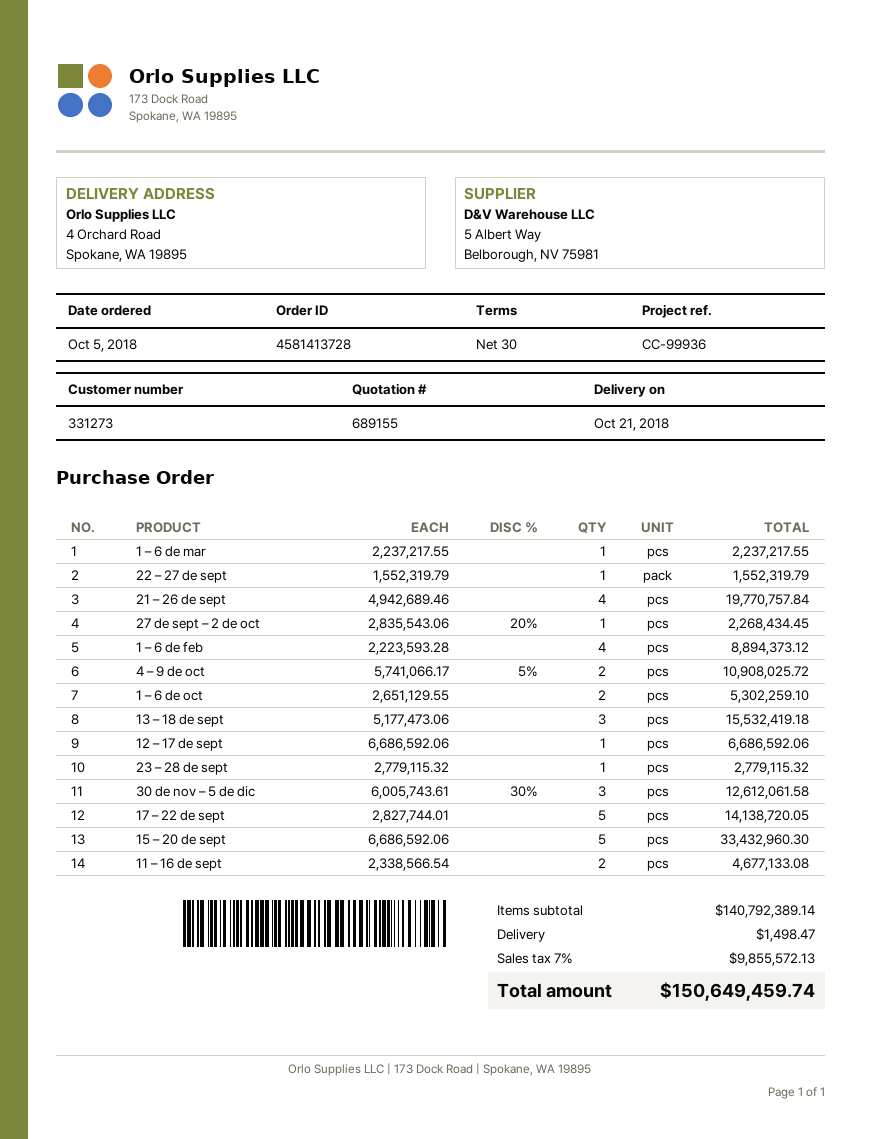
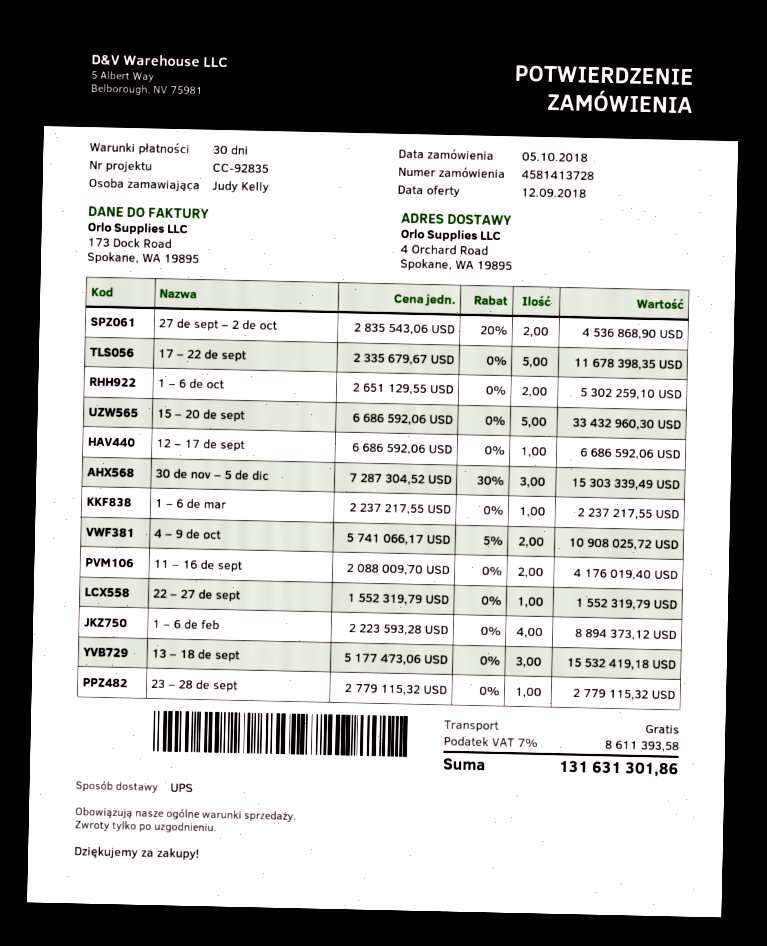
reference: CC-99936 -> CC-92835
21 – 26 de sept: 4 x 4942689.46 = 19770757.84 -> none
27 de sept – 2 de oct: 1 x 2835543.06 - 20% = 2268434.45 -> 2 x 2835543.06 - 20% = 4536868.90
30 de nov – 5 de dic: 3 x 6005743.61 - 30% = 12612061.58 -> 3 x 7287304.52 - 30% = 15303339.49
17 – 22 de sept: 5 x 2827744.01 = 14138720.05 -> 5 x 2335679.67 = 11678398.35
11 – 16 de sept: 2 x 2338566.54 = 4677133.08 -> 2 x 2088009.70 = 4176019.40
shipping: 1498.47 -> 0.00
tax: 7% = 9855572.13 -> 7% = 8611393.58
total: 150649459.74 -> 131631301.86

